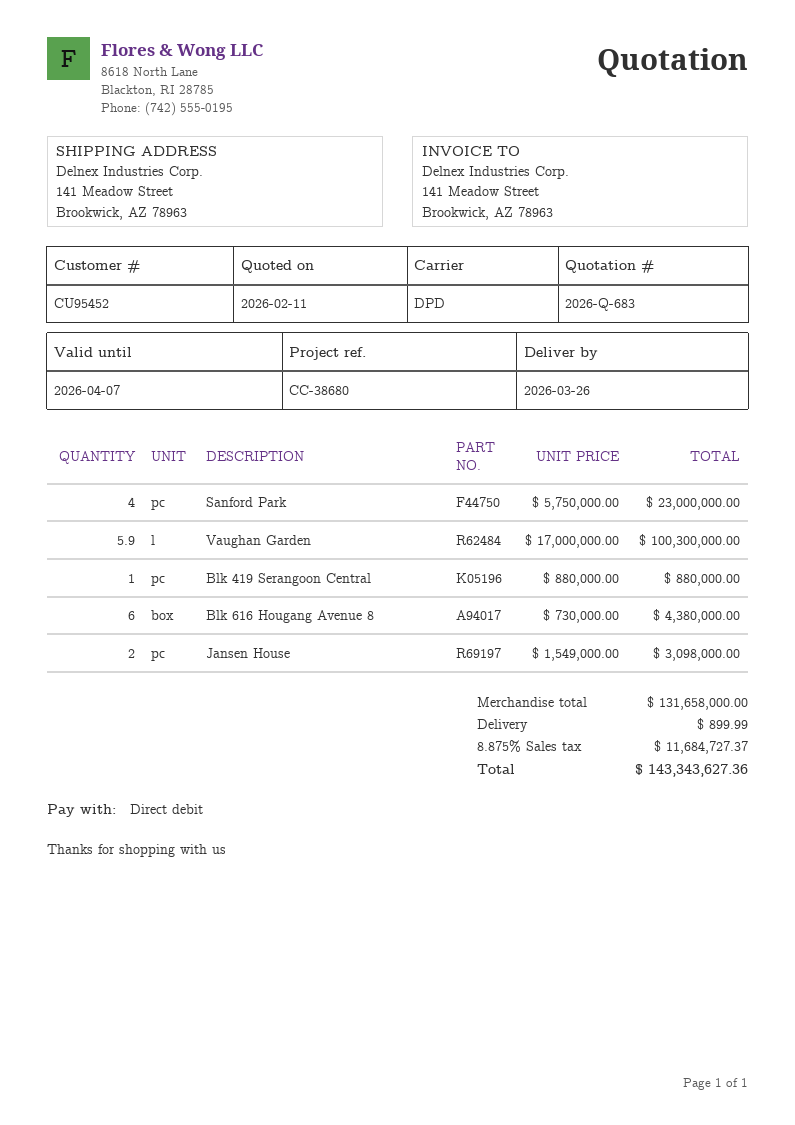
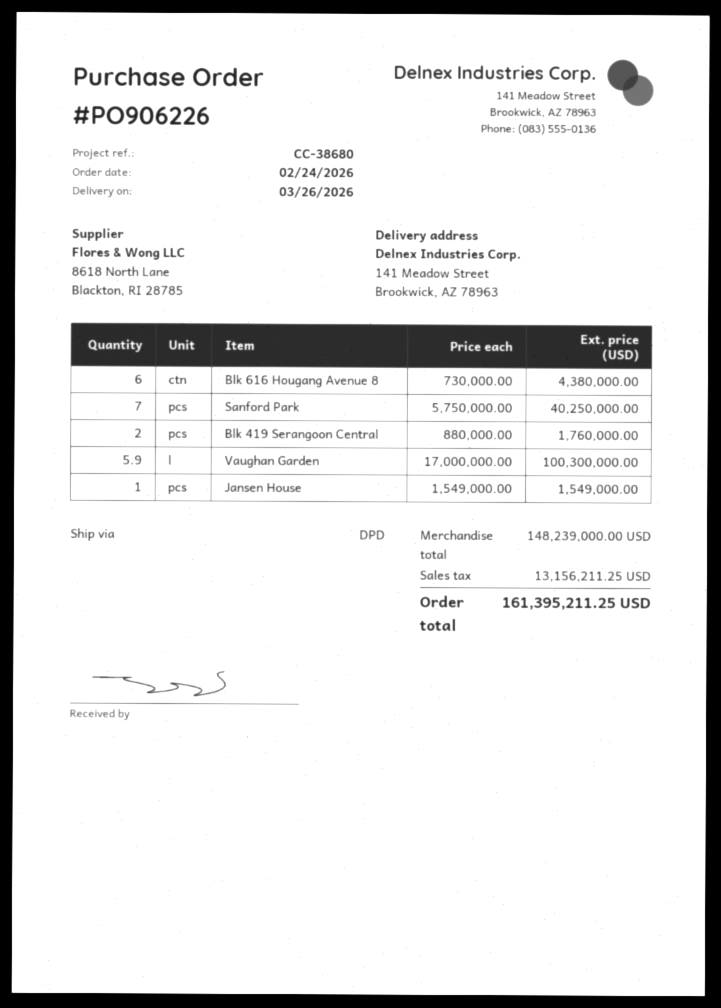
Sanford Park: 4 x 5750000.00 = 23000000.00 -> 7 x 5750000.00 = 40250000.00
Blk 419 Serangoon Central: 1 x 880000.00 = 880000.00 -> 2 x 880000.00 = 1760000.00
Jansen House: 2 x 1549000.00 = 3098000.00 -> 1 x 1549000.00 = 1549000.00
subtotal: 131658000.00 -> 148239000.00
shipping: 899.99 -> none
tax: 11684727.37 -> 13156211.25
total: 143343627.36 -> 161395211.25

